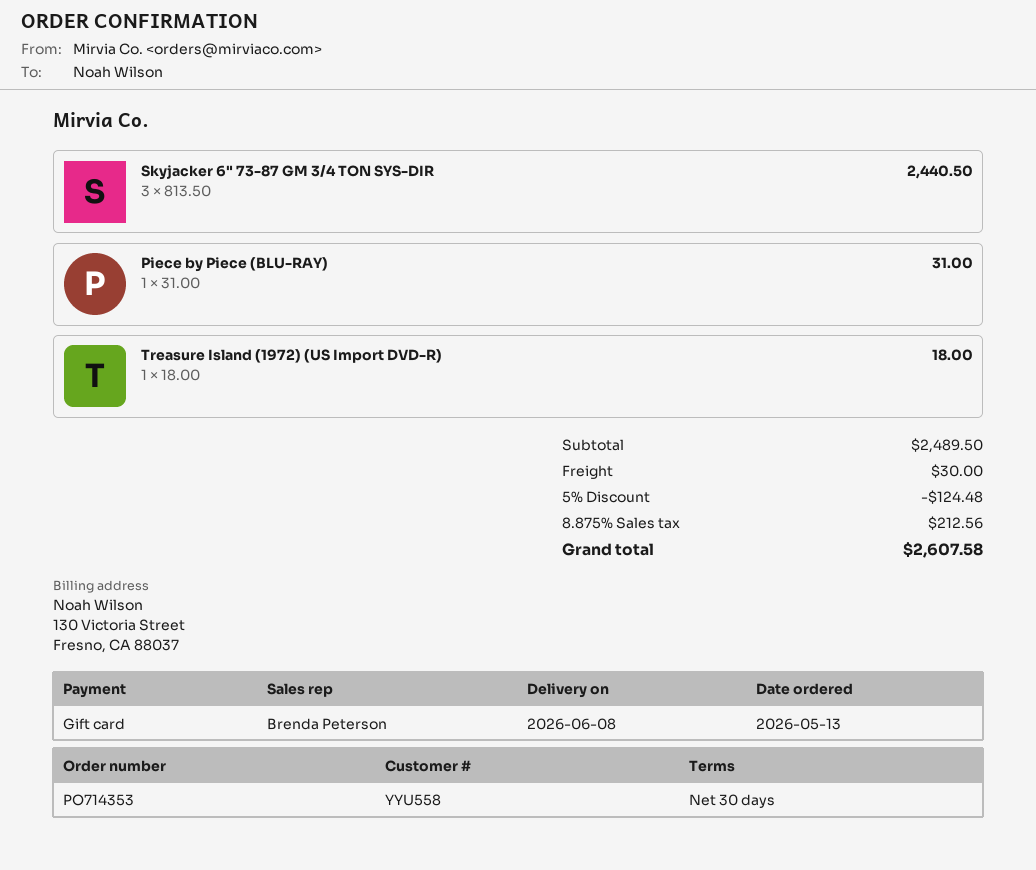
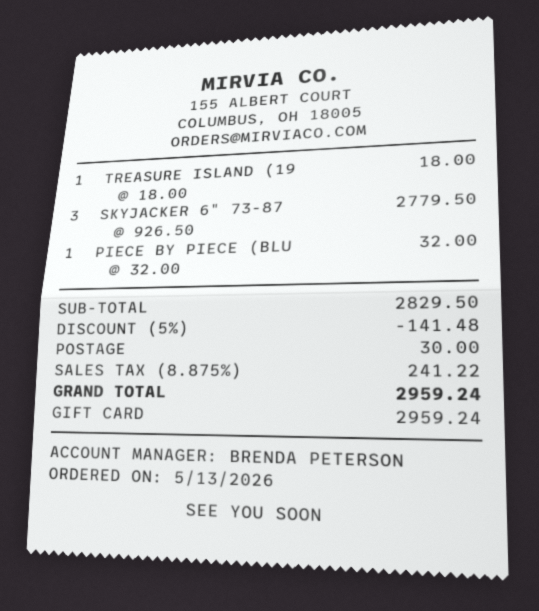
Skyjacker 6" 73-87 GM 3/4 TON SYS-DIR: 3 x 813.50 = 2440.50 -> 3 x 926.50 = 2779.50
Piece by Piece (BLU-RAY): 1 x 31.00 = 31.00 -> 1 x 32.00 = 32.00
subtotal: 2489.50 -> 2829.50
discount: 5% = 124.48 -> 5% = 141.48
tax: 8.875% = 212.56 -> 8.875% = 241.22
total: 2607.58 -> 2959.24

